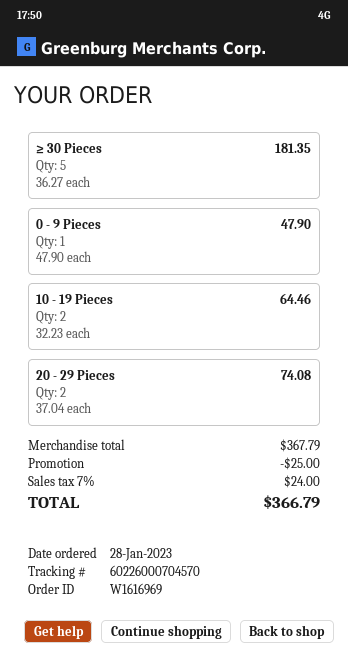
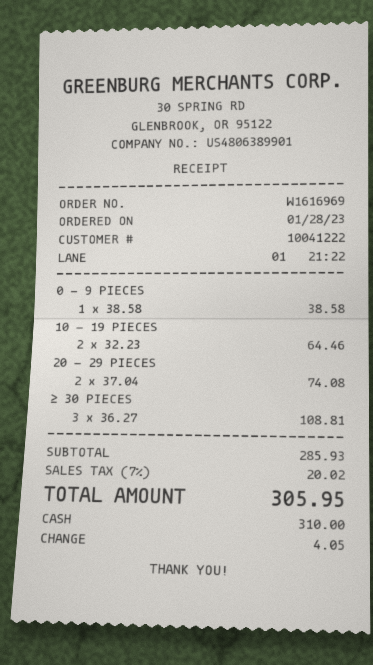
≥ 30 Pieces: 5 x 36.27 = 181.35 -> 3 x 36.27 = 108.81
0 - 9 Pieces: 1 x 47.90 = 47.90 -> 1 x 38.58 = 38.58
subtotal: 367.79 -> 285.93
discount: 25.00 -> none
tax: 7% = 24.00 -> 7% = 20.02
total: 366.79 -> 305.95

